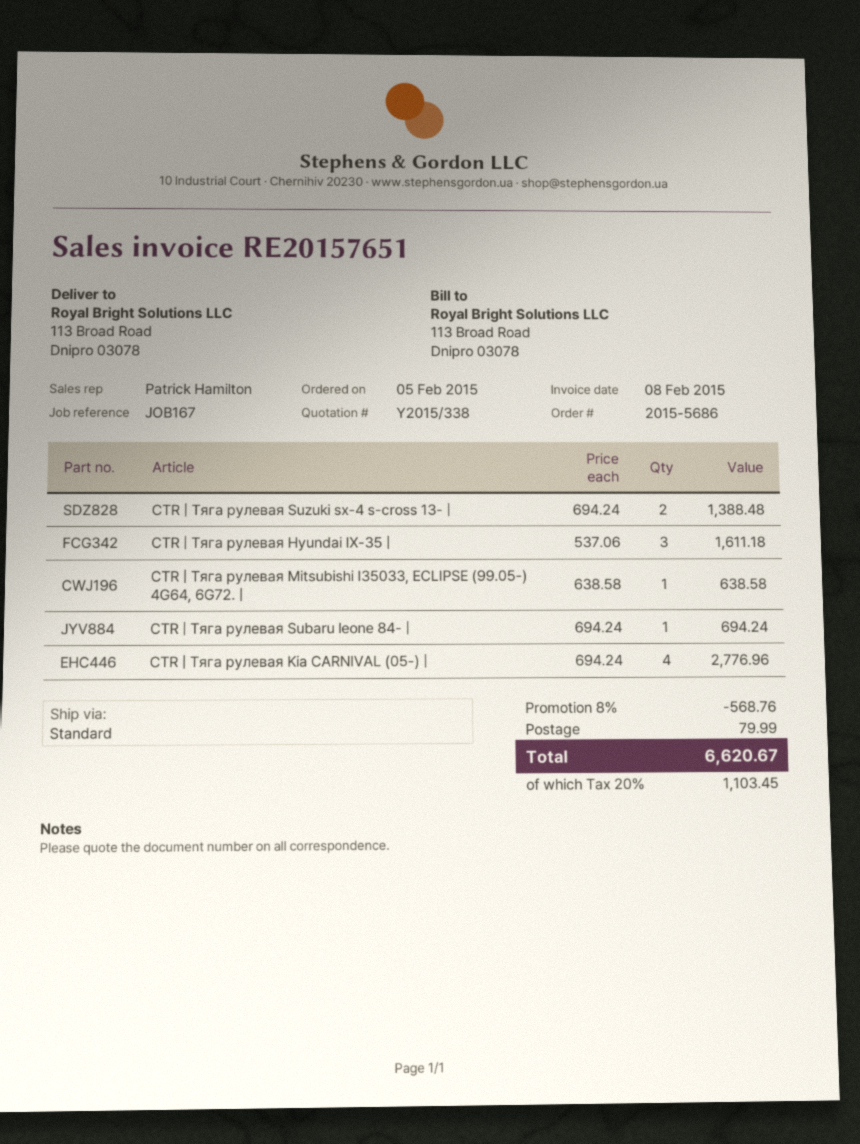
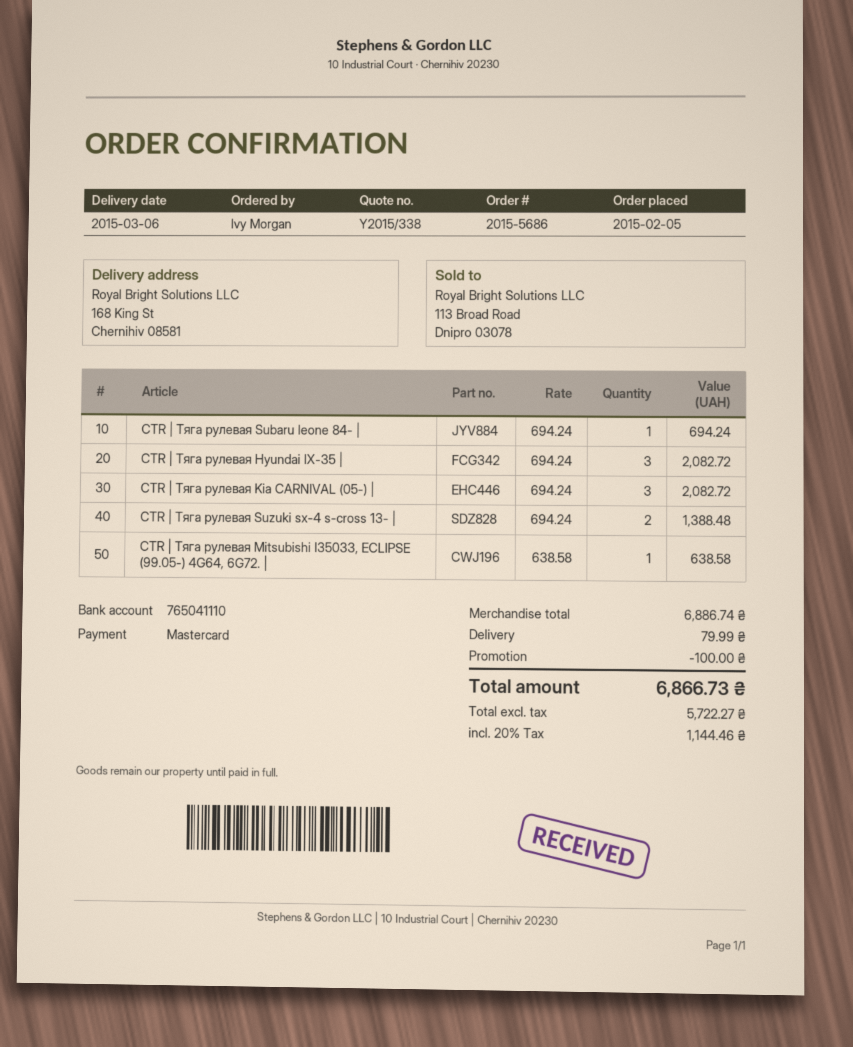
ship to: 113 Broad Road, Dnipro 03078 -> 168 King St, Chernihiv 08581
CTR | Тяга рулевая Hyundai IX-35 |: 3 x 537.06 = 1611.18 -> 3 x 694.24 = 2082.72
CTR | Тяга рулевая Kia CARNIVAL (05-) |: 4 x 694.24 = 2776.96 -> 3 x 694.24 = 2082.72
discount: 568.76 -> 100.00
tax: 20% = 1103.45 -> 20% = 1144.46
total: 6620.67 -> 6866.73

